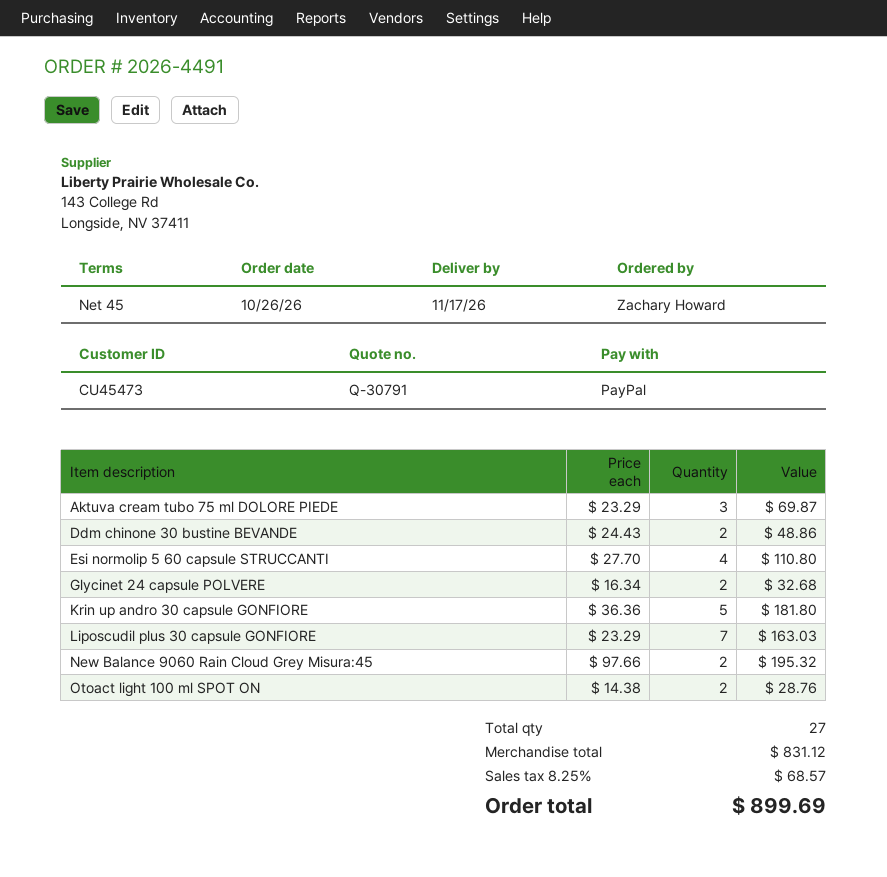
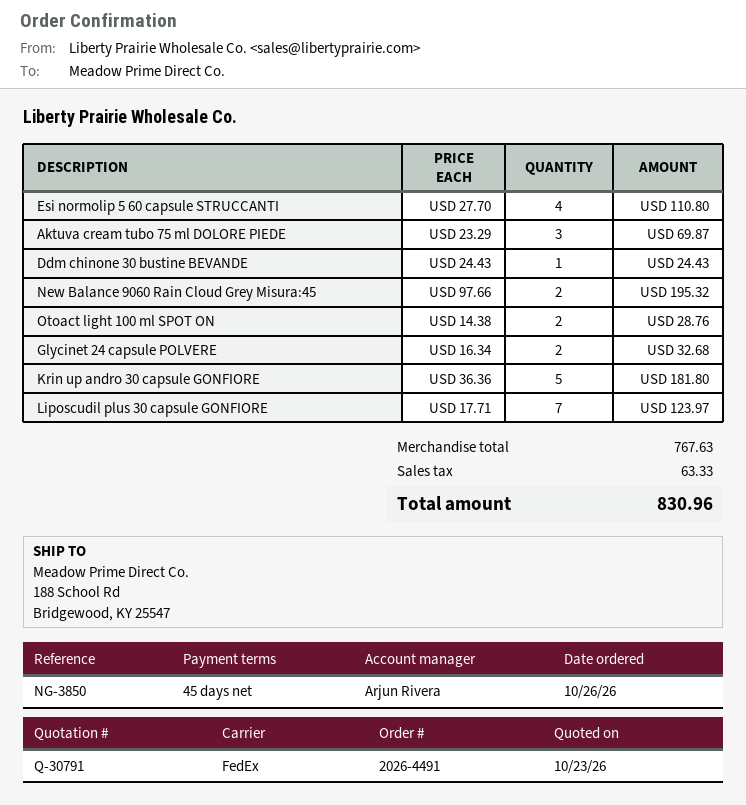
Ddm chinone 30 bustine BEVANDE: 2 x 24.43 = 48.86 -> 1 x 24.43 = 24.43
Liposcudil plus 30 capsule GONFIORE: 7 x 23.29 = 163.03 -> 7 x 17.71 = 123.97
subtotal: 831.12 -> 767.63
tax: 68.57 -> 63.33
total: 899.69 -> 830.96

